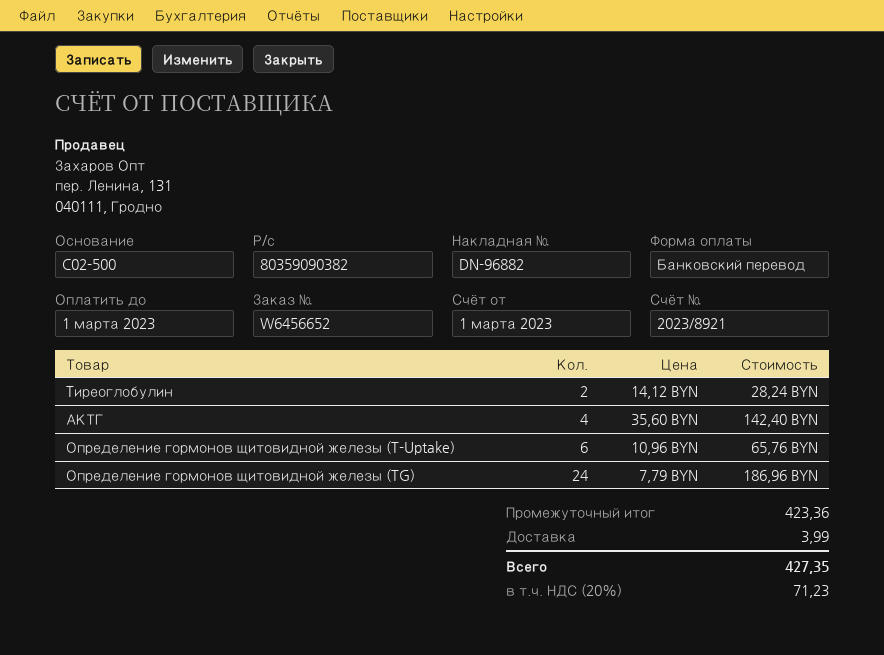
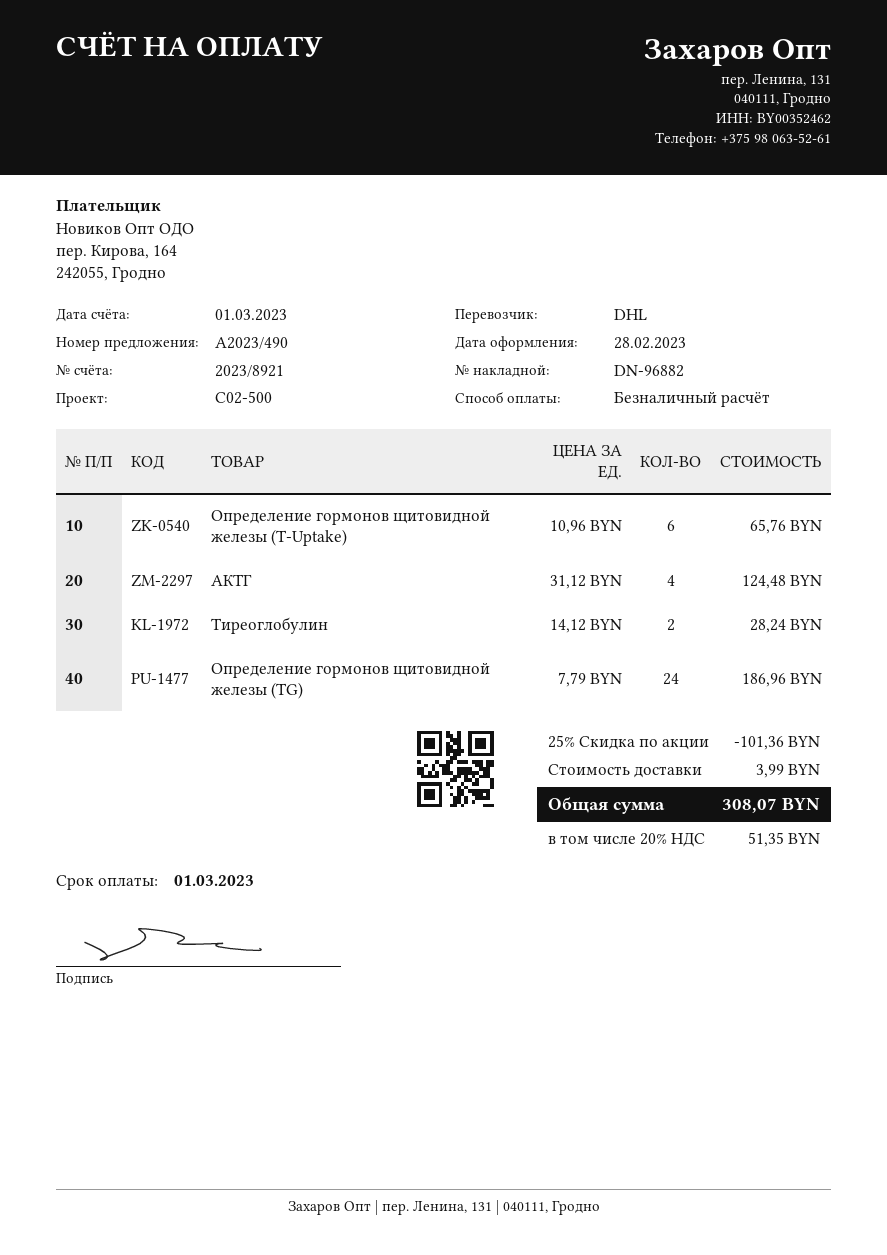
АКТГ: 4 x 35.60 = 142.40 -> 4 x 31.12 = 124.48
discount: none -> 25% = 101.36
tax: 20% = 71.23 -> 20% = 51.35
total: 427.35 -> 308.07

